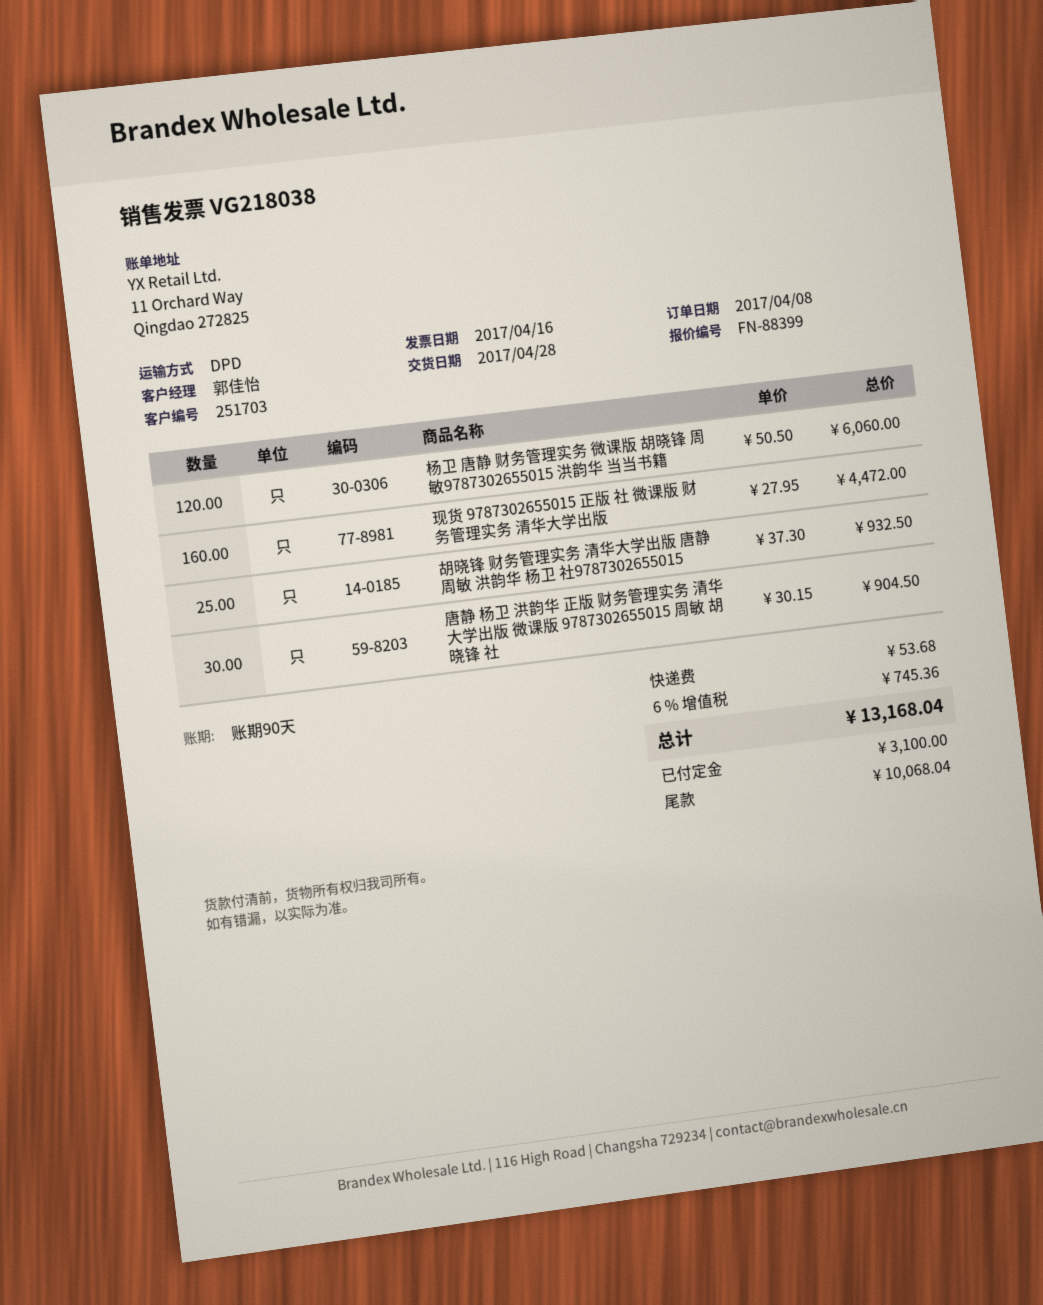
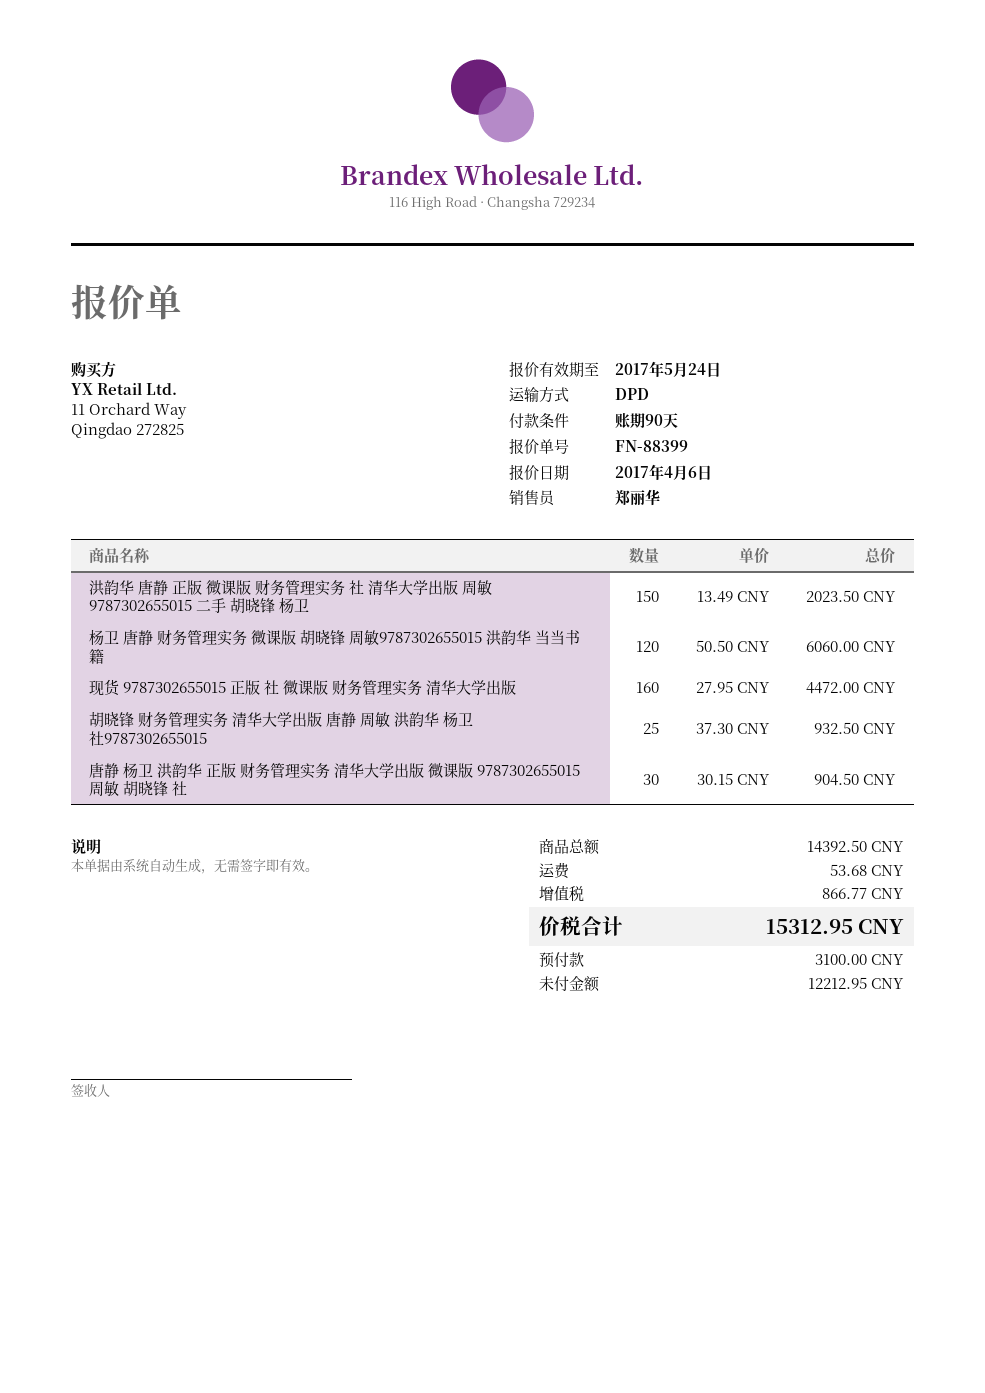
sales rep: 郭佳怡 -> 郑丽华
洪韵华 唐静 正版 微课版 财务管理实务 社 清华大学出版 周敏 9787302655015 二手 胡晓锋 杨卫: none -> 150 x 13.49 = 2023.50
tax: 745.36 -> 866.77
total: 13168.04 -> 15312.95
balance: 10068.04 -> 12212.95

